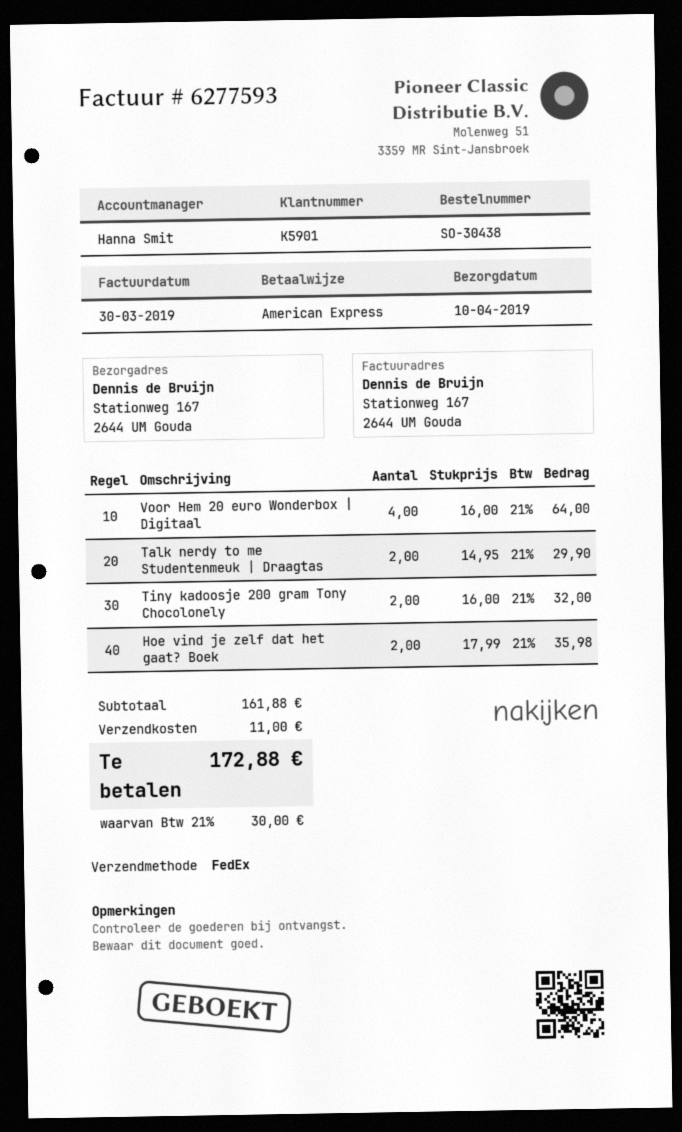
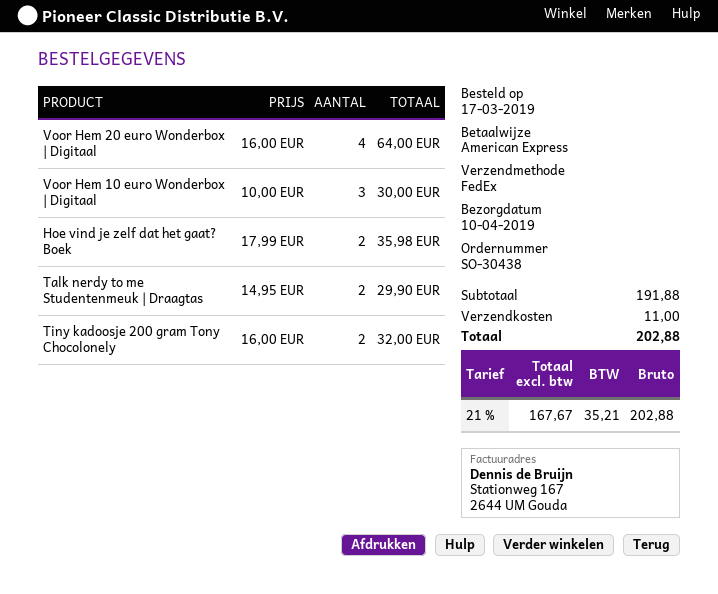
Voor Hem 10 euro Wonderbox | Digitaal: none -> 3 x 10.00 = 30.00
subtotal: 161.88 -> 191.88
tax: 21% = 30.00 -> 21% = 35.21
total: 172.88 -> 202.88

